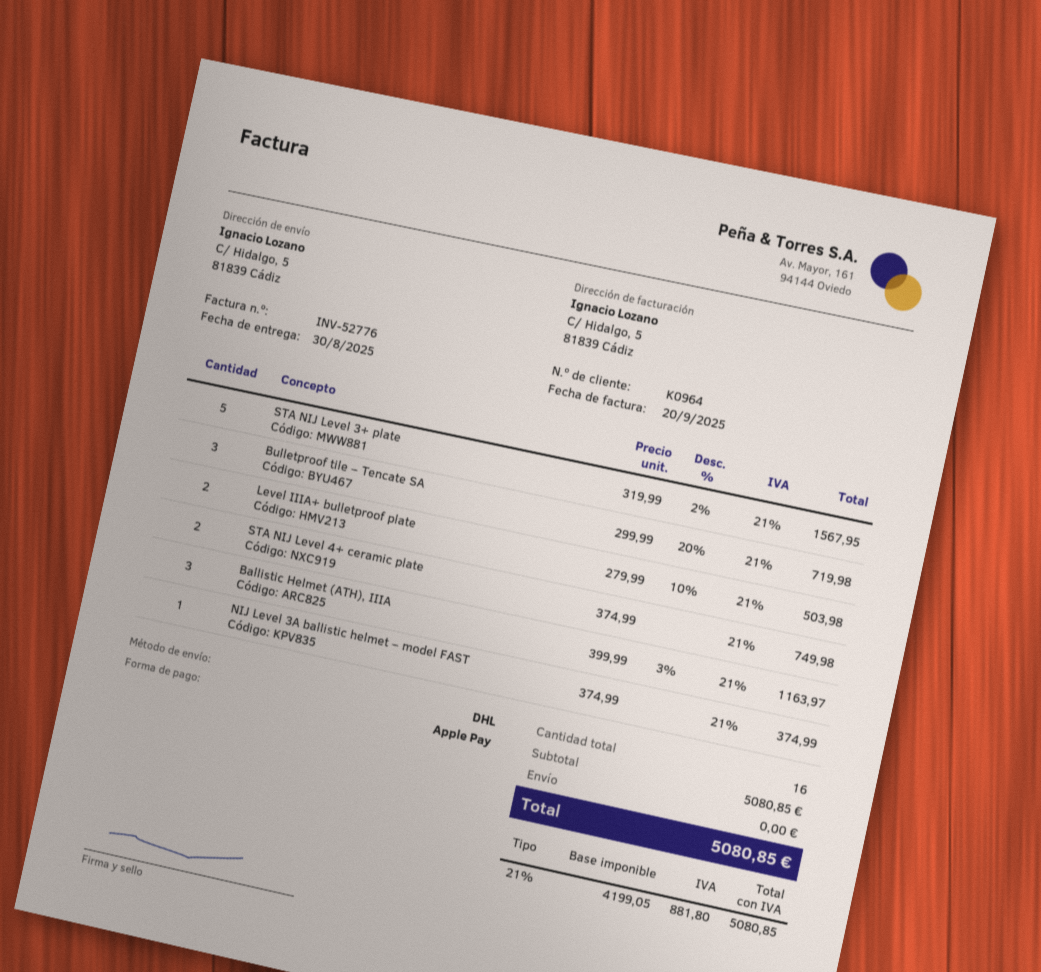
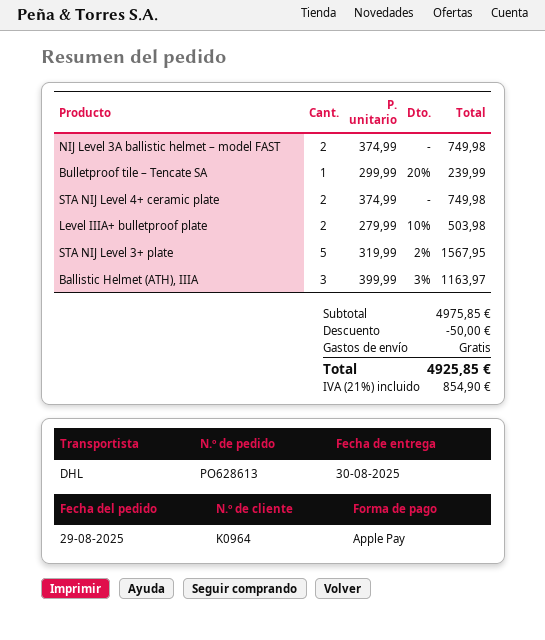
Bulletproof tile – Tencate SA: 3 x 299.99 - 20% = 719.98 -> 1 x 299.99 - 20% = 239.99
NIJ Level 3A ballistic helmet – model FAST: 1 x 374.99 = 374.99 -> 2 x 374.99 = 749.98
subtotal: 5080.85 -> 4975.85
discount: none -> 50.00
tax: 21% = 881.80 -> 21% = 854.90
total: 5080.85 -> 4925.85

